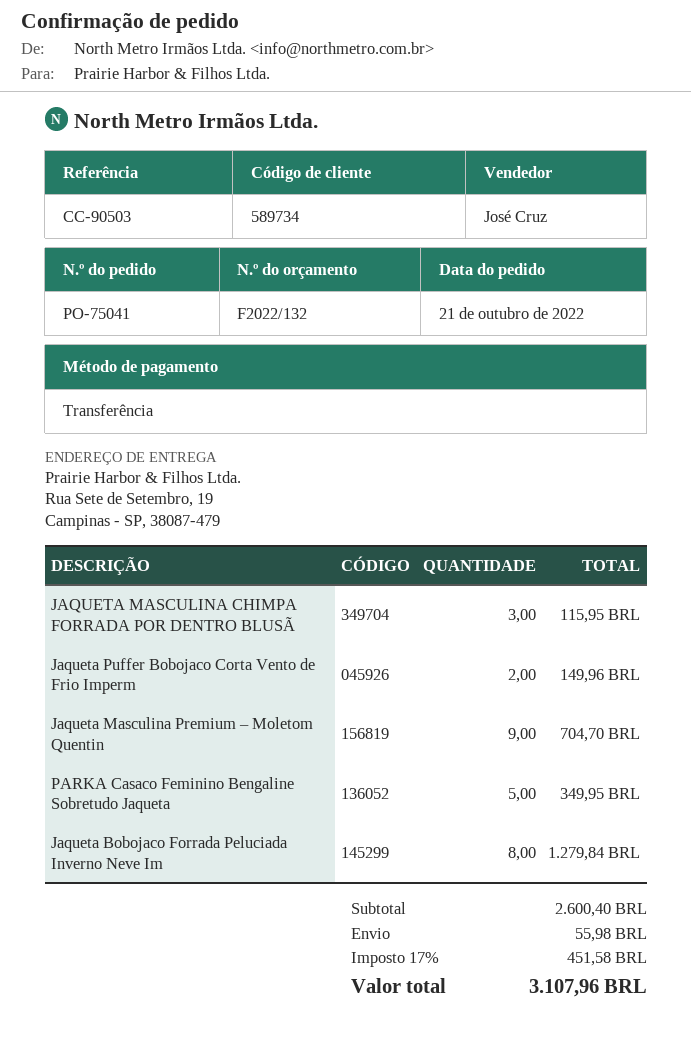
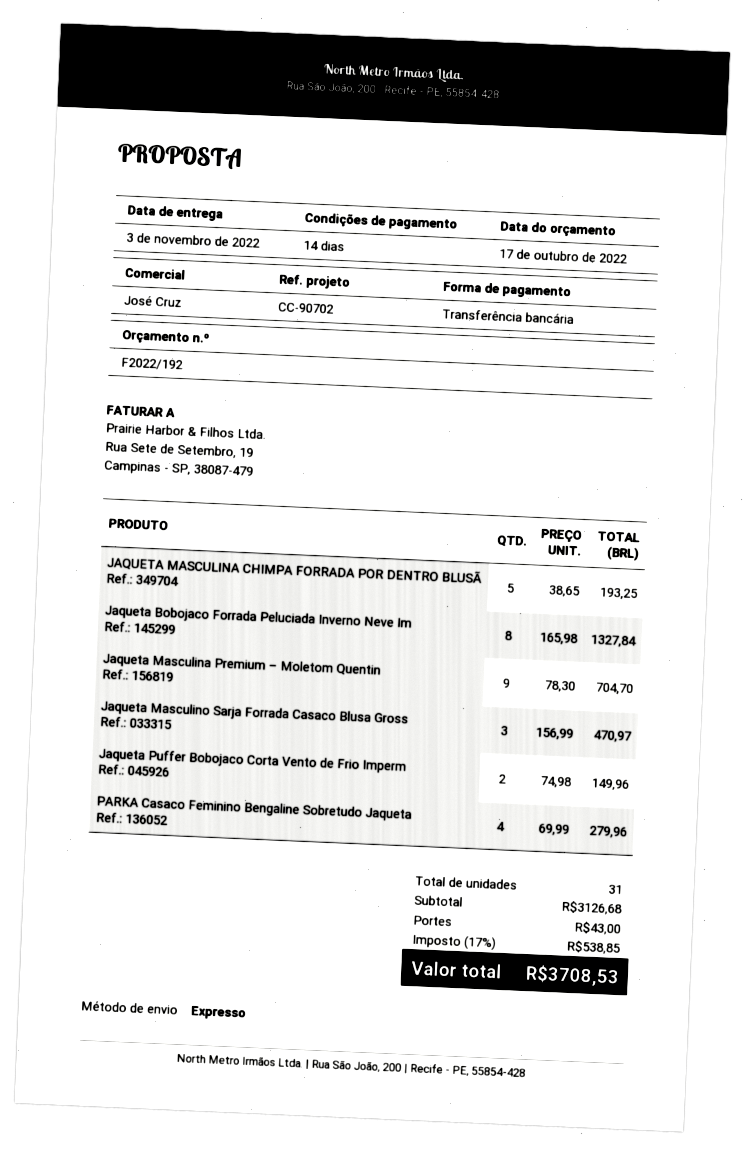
quote number: F2022/132 -> F2022/192
reference: CC-90503 -> CC-90702
JAQUETA MASCULINA CHIMPA FORRADA POR DENTRO BLUSÃ: 3 for 115.95 -> 5 for 193.25
PARKA Casaco Feminino Bengaline Sobretudo Jaqueta: 5 for 349.95 -> 4 for 279.96
Jaqueta Bobojaco Forrada Peluciada Inverno Neve Im: 8 for 1279.84 -> 8 for 1327.84
Jaqueta Masculino Sarja Forrada Casaco Blusa Gross: none -> 3 for 470.97
subtotal: 2600.40 -> 3126.68
shipping: 55.98 -> 43.00
tax: 17% = 451.58 -> 17% = 538.85
total: 3107.96 -> 3708.53

